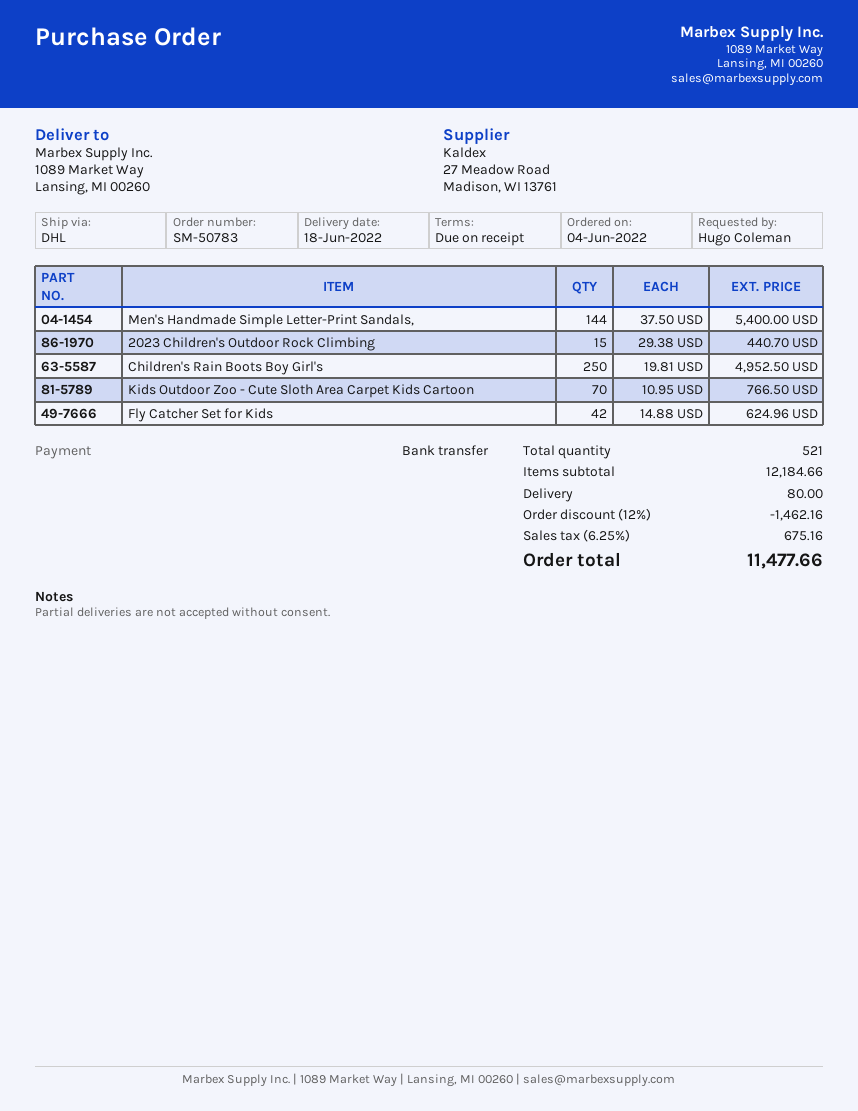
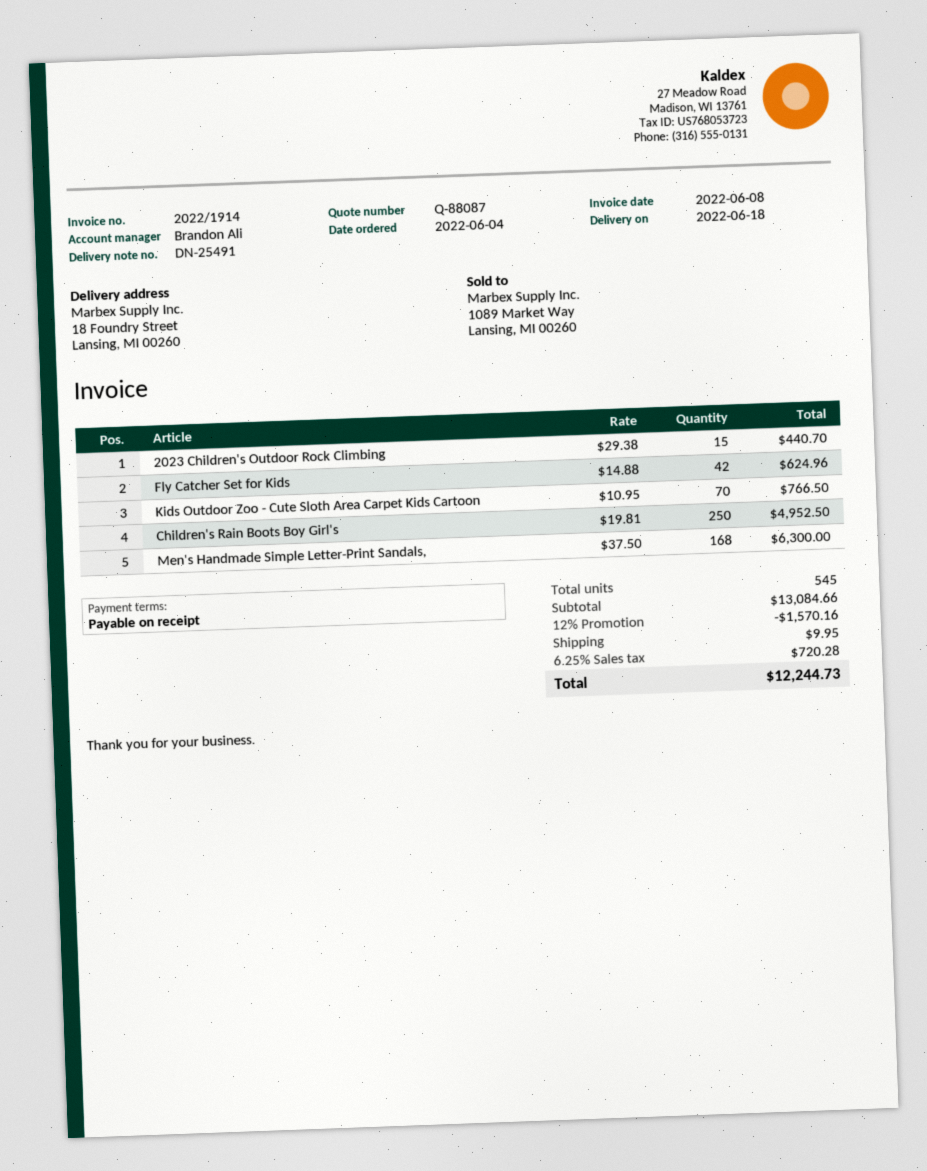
ship to: 1089 Market Way, Lansing, MI 00260 -> 18 Foundry Street, Lansing, MI 00260
Men's Handmade Simple Letter-Print Sandals,: 144 x 37.50 = 5400.00 -> 168 x 37.50 = 6300.00
total quantity: 521 -> 545
subtotal: 12184.66 -> 13084.66
discount: 12% = 1462.16 -> 12% = 1570.16
shipping: 80.00 -> 9.95
tax: 6.25% = 675.16 -> 6.25% = 720.28
total: 11477.66 -> 12244.73

